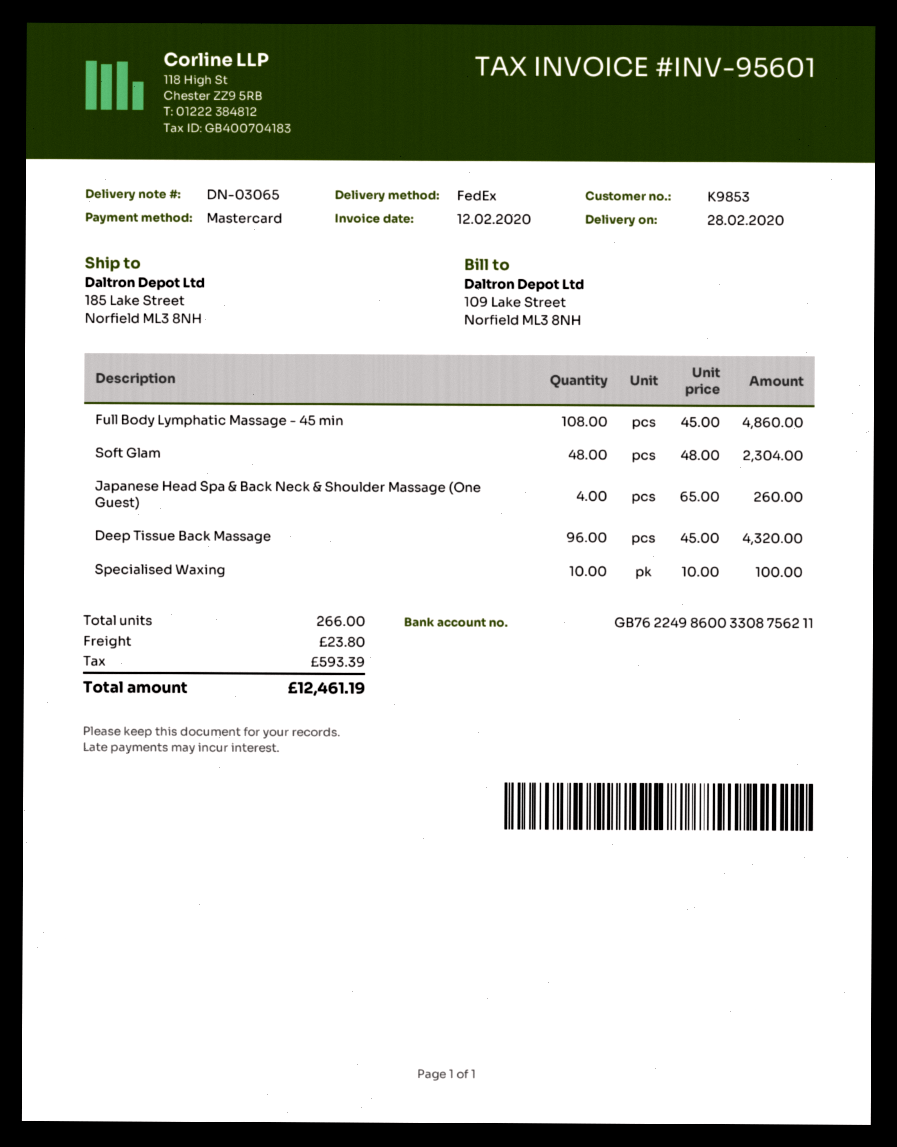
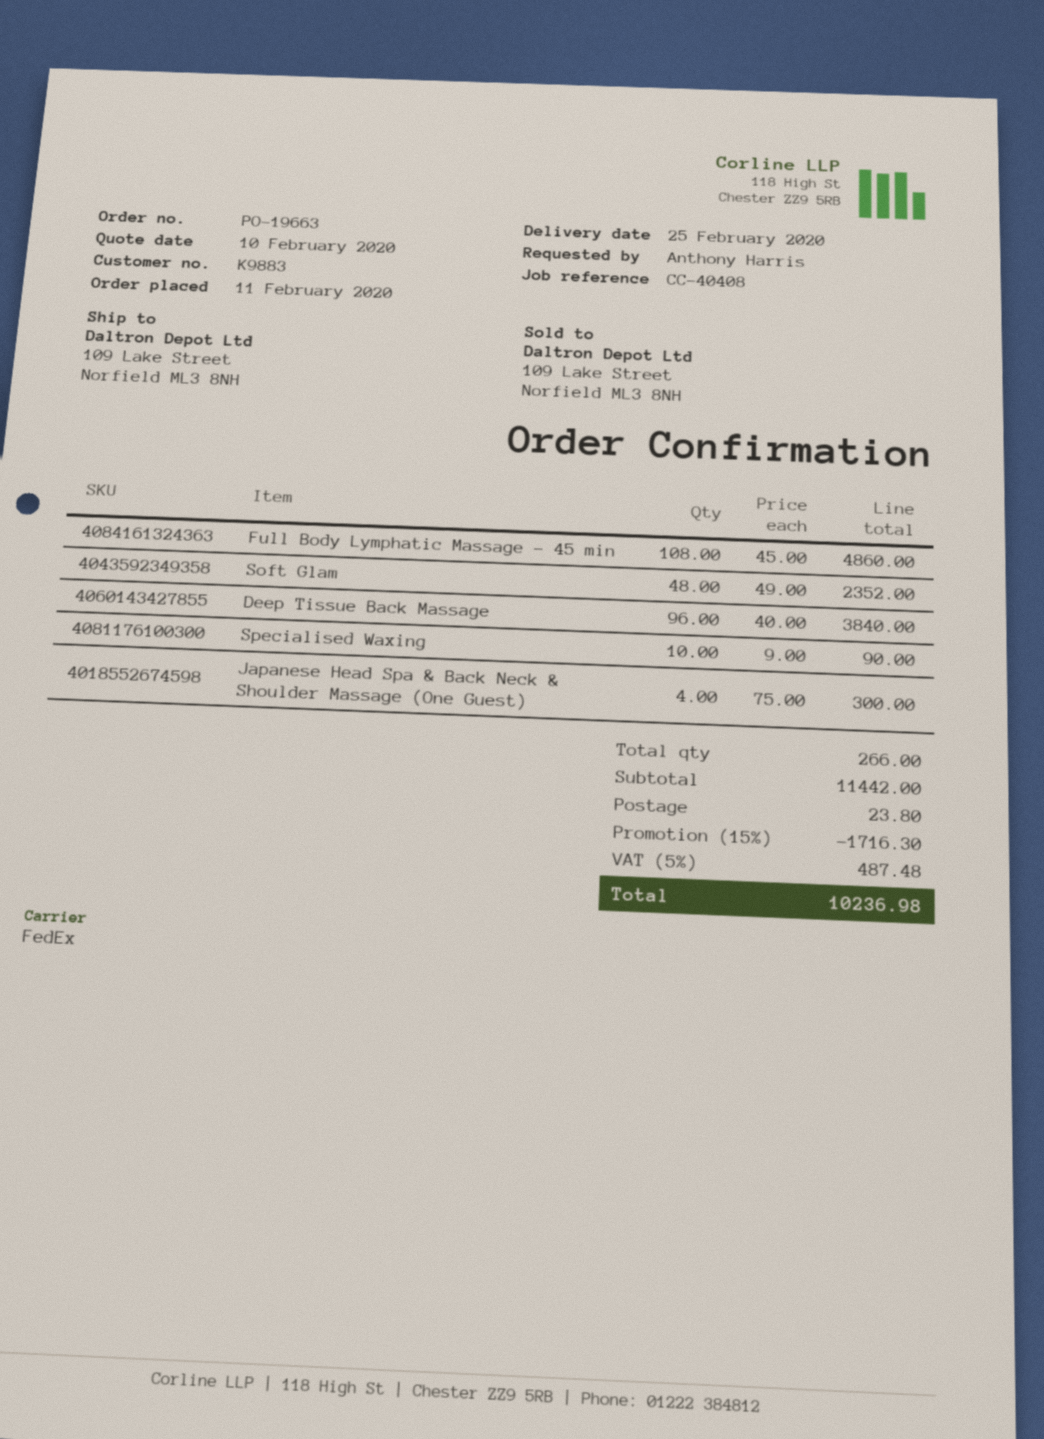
delivery date: 2020-02-28 -> 2020-02-25
customer number: K9853 -> K9883
ship to: 185 Lake Street, Norfield ML3 8NH -> 109 Lake Street, Norfield ML3 8NH
Soft Glam: 48 x 48.00 = 2304.00 -> 48 x 49.00 = 2352.00
Japanese Head Spa & Back Neck & Shoulder Massage (One Guest): 4 x 65.00 = 260.00 -> 4 x 75.00 = 300.00
Deep Tissue Back Massage: 96 x 45.00 = 4320.00 -> 96 x 40.00 = 3840.00
Specialised Waxing: 10 x 10.00 = 100.00 -> 10 x 9.00 = 90.00
discount: none -> 15% = 1716.30
tax: 593.39 -> 487.48
total: 12461.19 -> 10236.98

